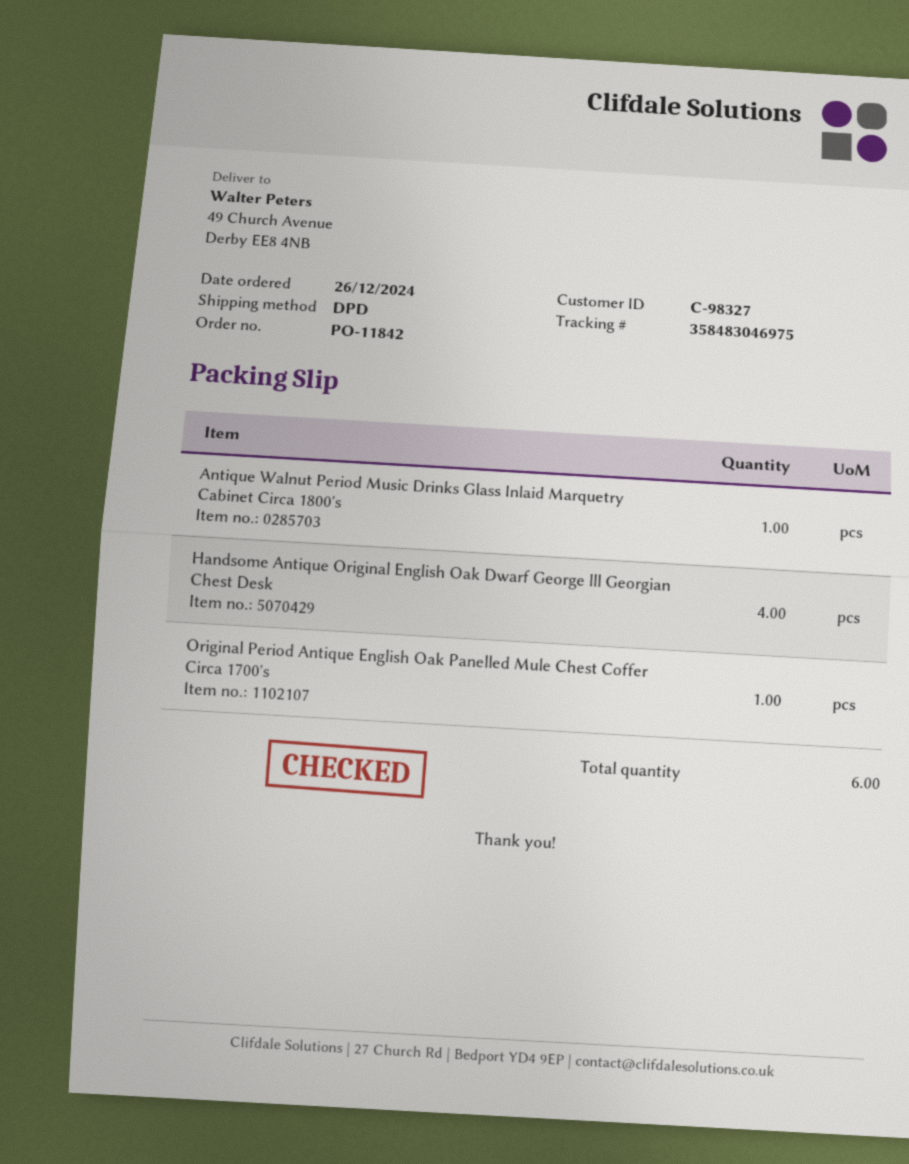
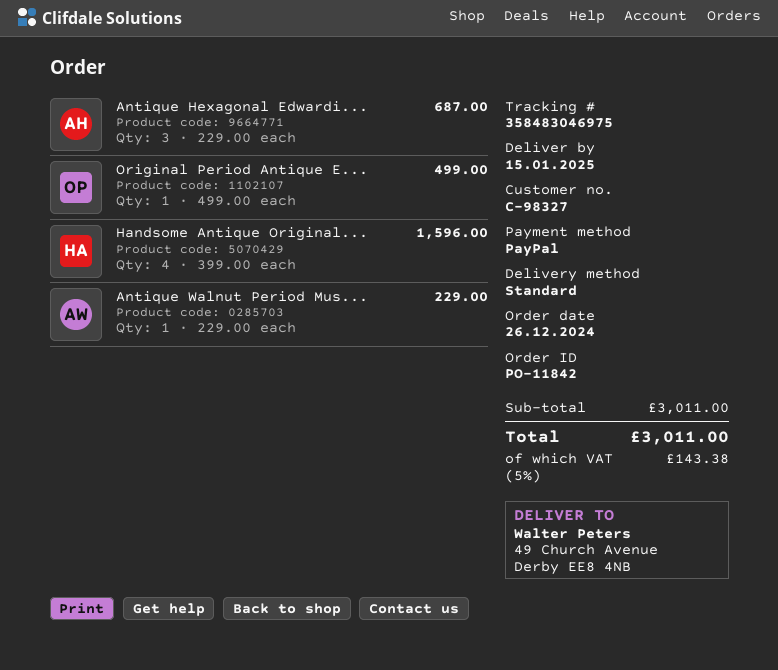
shipping method: DPD -> standard
Antique Hexagonal Edwardi...: none -> 3

